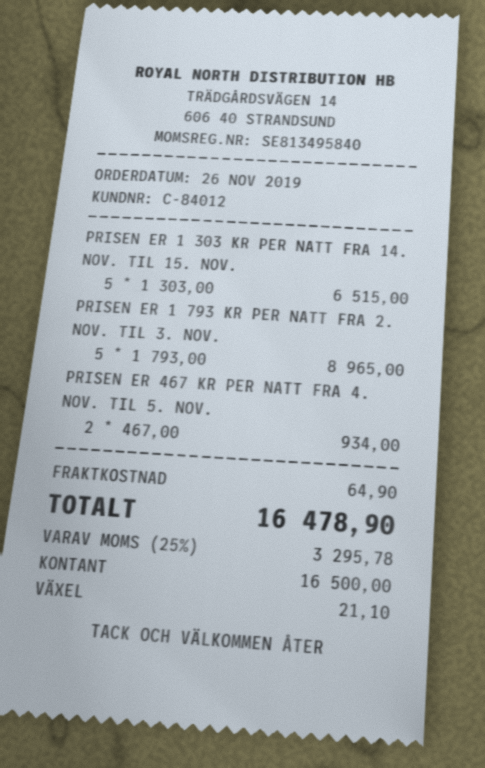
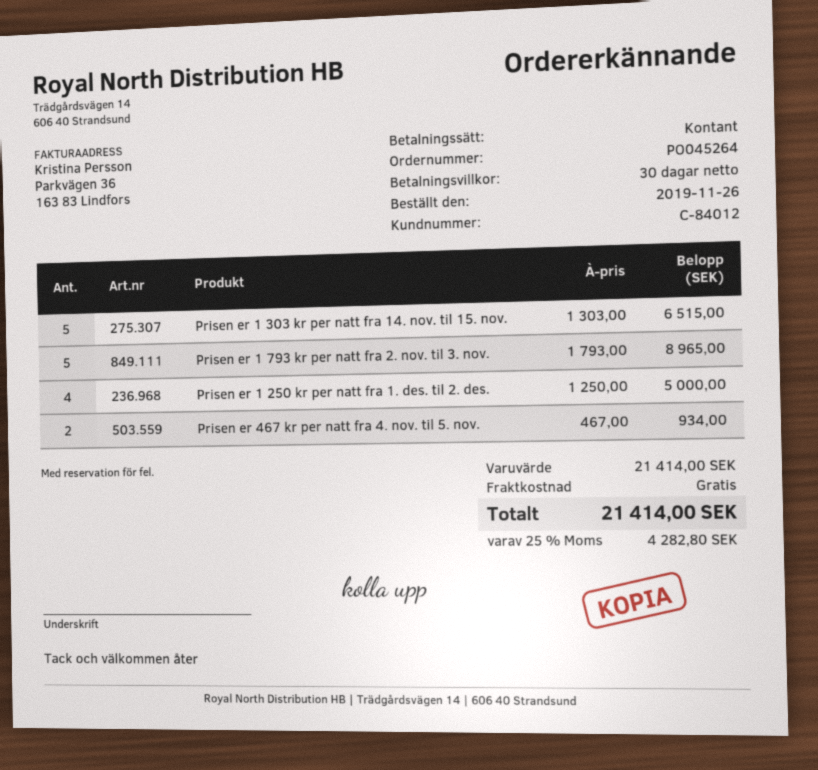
Prisen er 1 250 kr per natt fra 1. des. til 2. des.: none -> 4 x 1250.00 = 5000.00
shipping: 64.90 -> 0.00
tax: 25% = 3295.78 -> 25% = 4282.80
total: 16478.90 -> 21414.00

